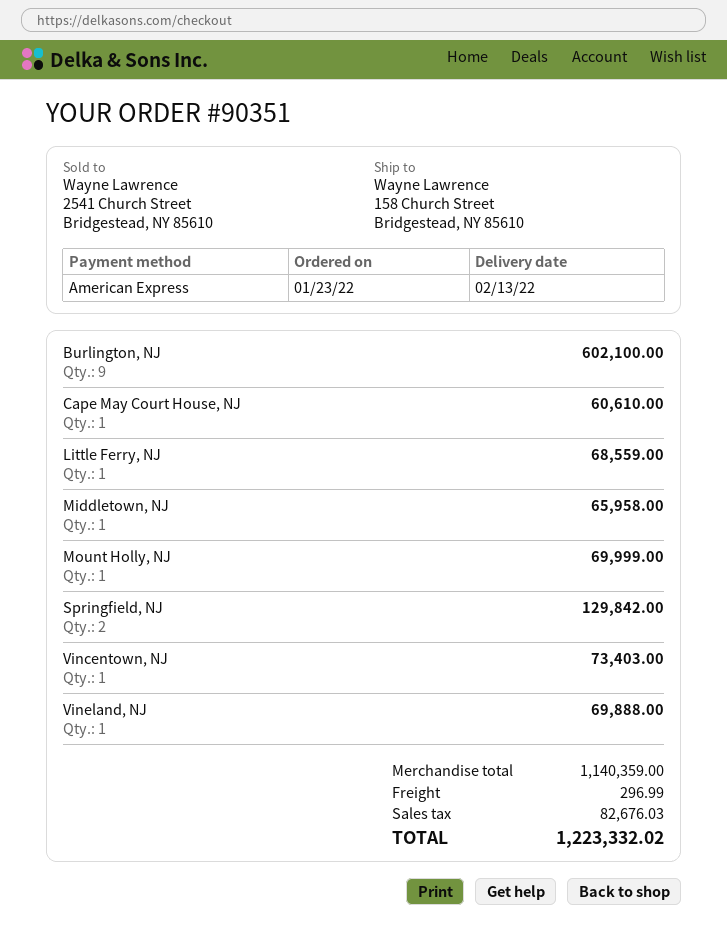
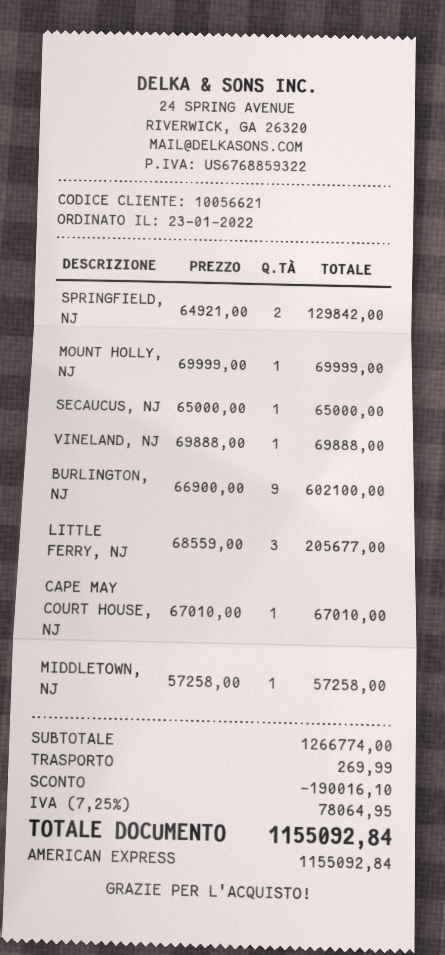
Cape May Court House, NJ: 1 for 60610.00 -> 1 for 67010.00
Little Ferry, NJ: 1 for 68559.00 -> 3 for 205677.00
Middletown, NJ: 1 for 65958.00 -> 1 for 57258.00
Vincentown, NJ: 1 for 73403.00 -> none
SECAUCUS, NJ: none -> 1 for 65000.00
subtotal: 1140359.00 -> 1266774.00
discount: none -> 190016.10
shipping: 296.99 -> 269.99
tax: 82676.03 -> 78064.95
total: 1223332.02 -> 1155092.84

